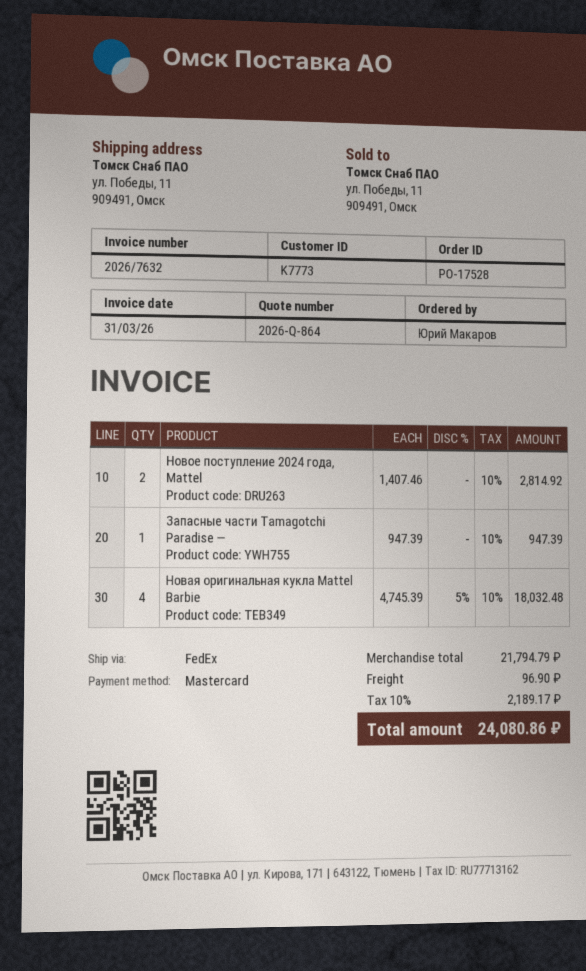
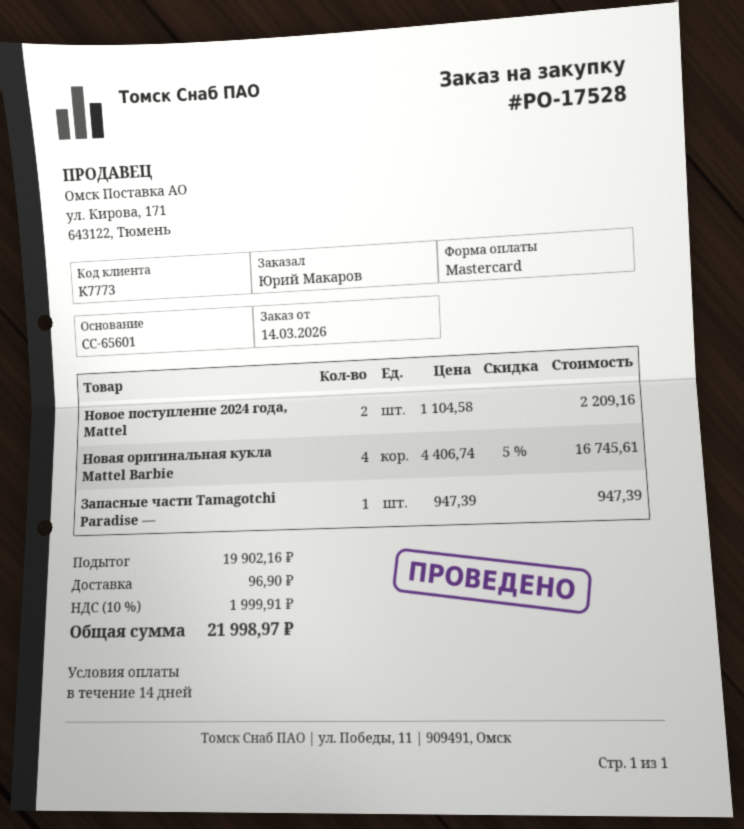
Новое поступление 2024 года, Mattel: 2 x 1407.46 = 2814.92 -> 2 x 1104.58 = 2209.16
Новая оригинальная кукла Mattel Barbie: 4 x 4745.39 - 5% = 18032.48 -> 4 x 4406.74 - 5% = 16745.61
subtotal: 21794.79 -> 19902.16
tax: 10% = 2189.17 -> 10% = 1999.91
total: 24080.86 -> 21998.97

